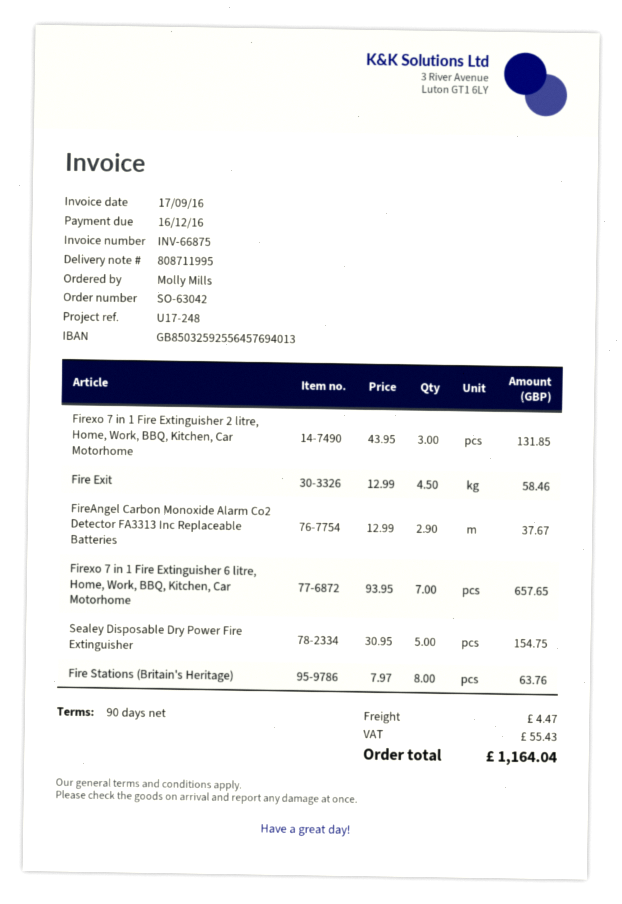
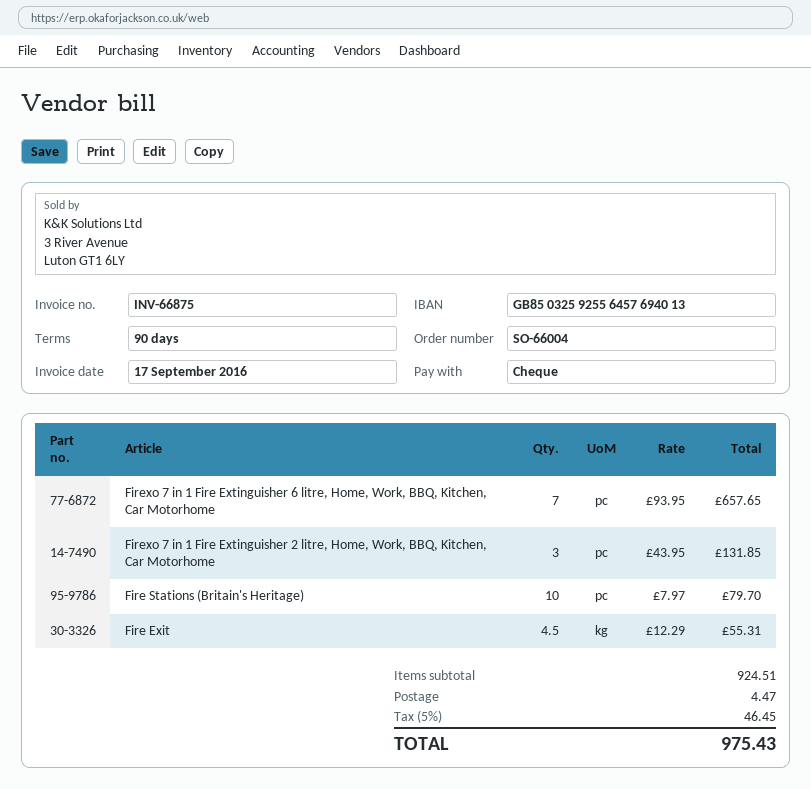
order number: SO-63042 -> SO-66004
Fire Exit: 4.5 x 12.99 = 58.46 -> 4.5 x 12.29 = 55.31
FireAngel Carbon Monoxide Alarm Co2 Detector FA3313 Inc Replaceable Batteries: 2.9 x 12.99 = 37.67 -> none
Sealey Disposable Dry Power Fire Extinguisher: 5 x 30.95 = 154.75 -> none
Fire Stations (Britain's Heritage): 8 x 7.97 = 63.76 -> 10 x 7.97 = 79.70
tax: 55.43 -> 46.45
total: 1164.04 -> 975.43

